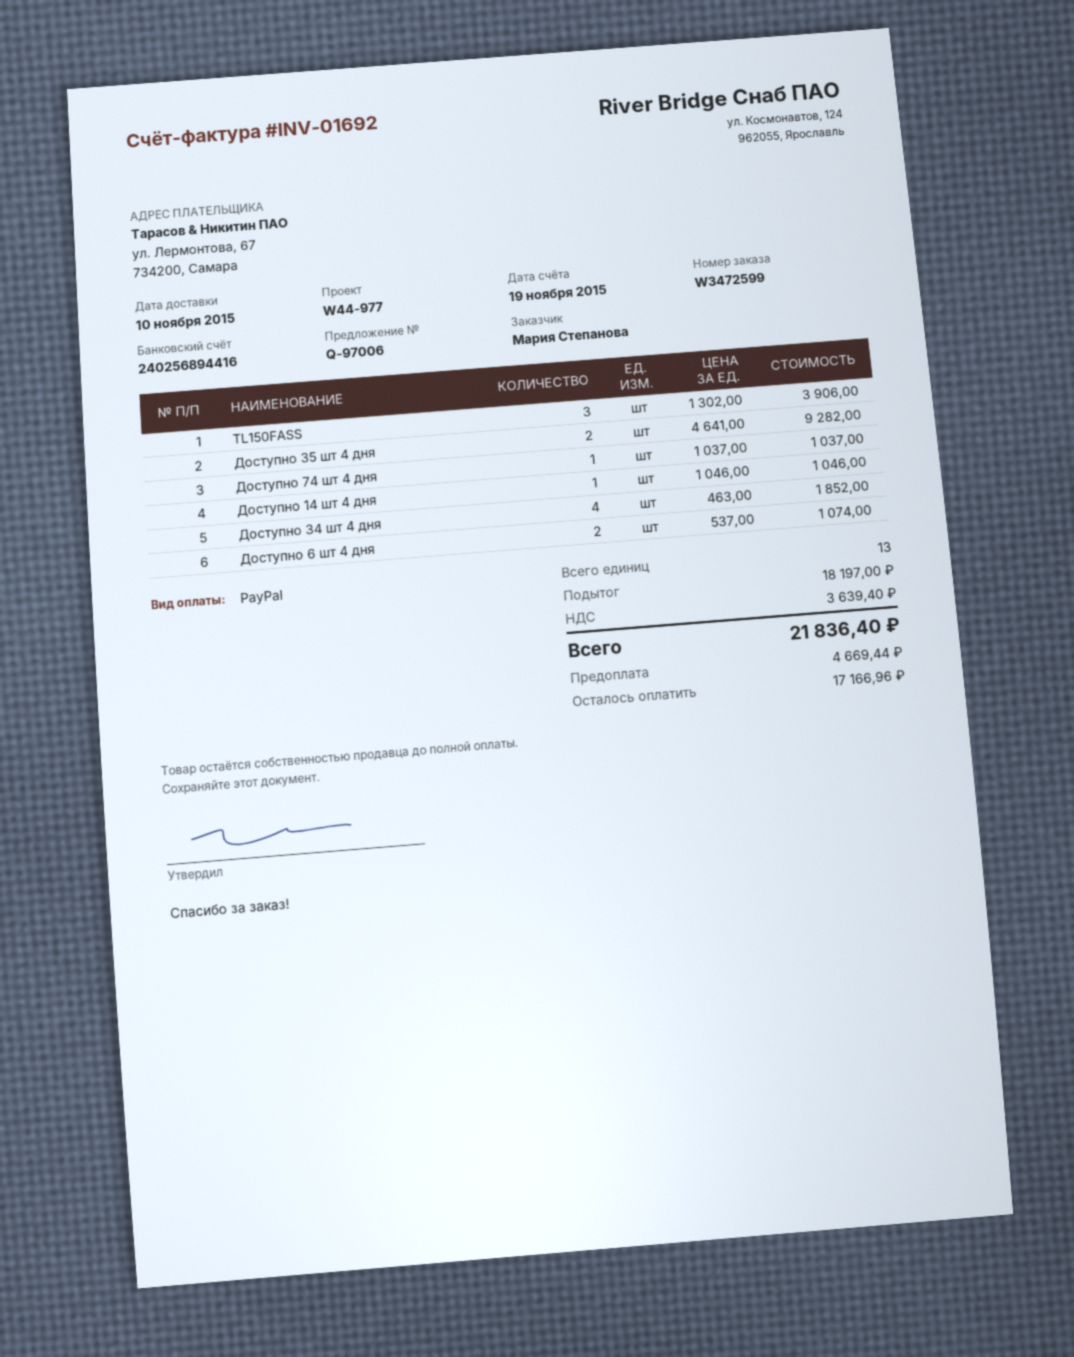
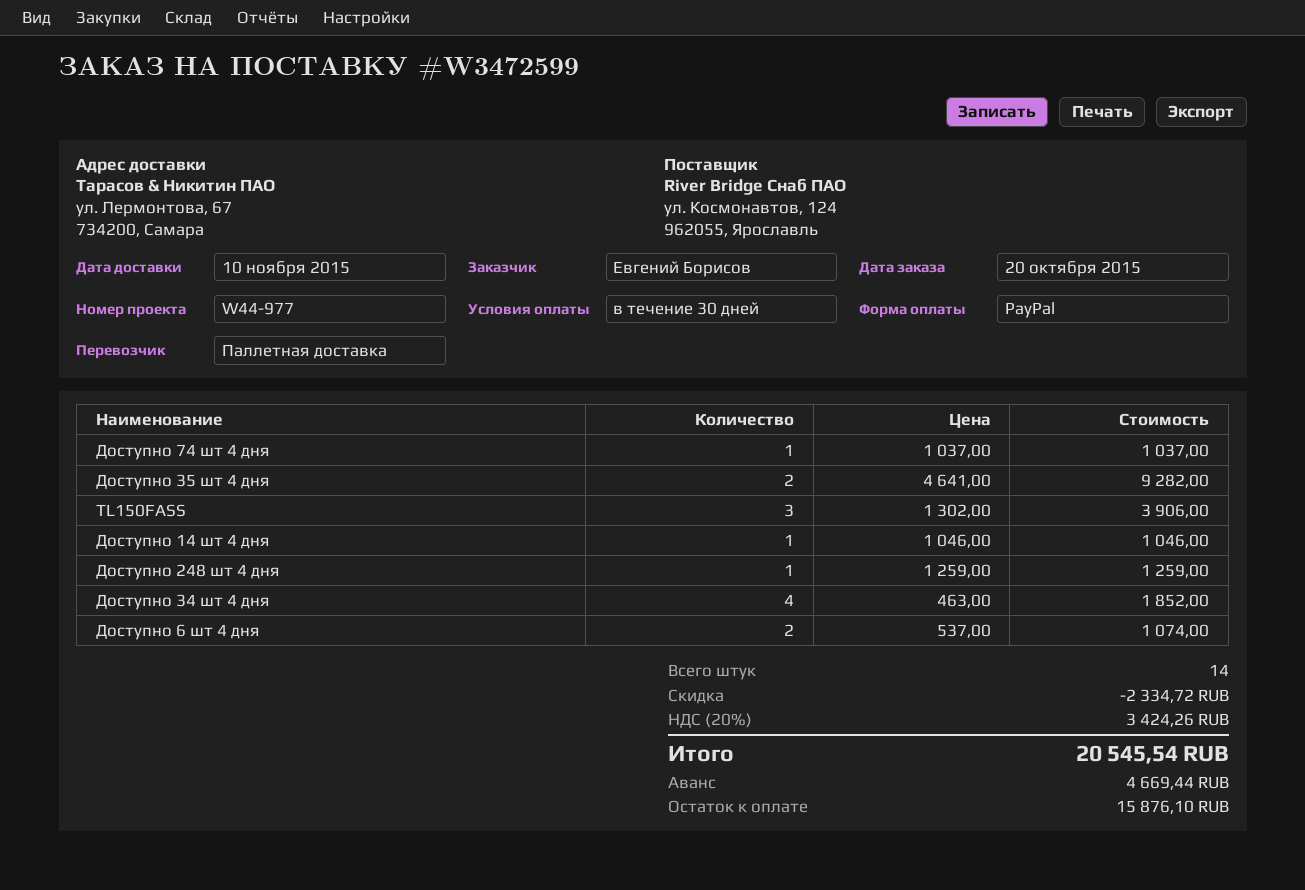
ordered by: Мария Степанова -> Евгений Борисов
Доступно 248 шт 4 дня: none -> 1 x 1259.00 = 1259.00
total quantity: 13 -> 14
discount: none -> 2334.72
tax: 3639.40 -> 3424.26
total: 21836.40 -> 20545.54
balance: 17166.96 -> 15876.10

